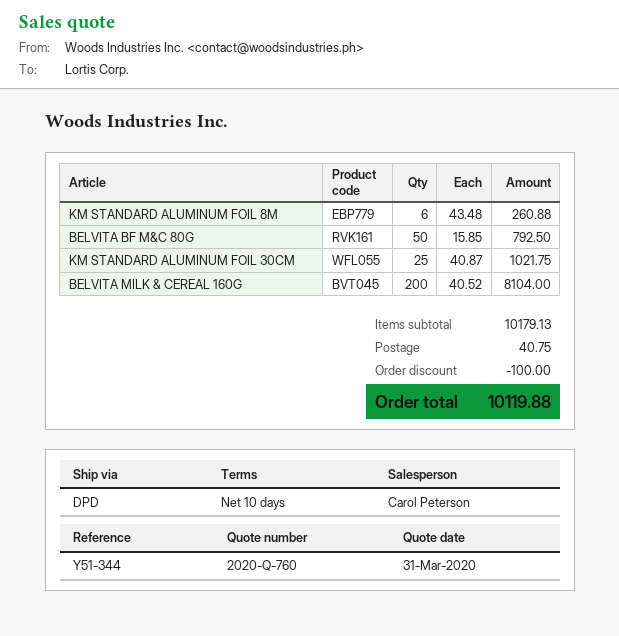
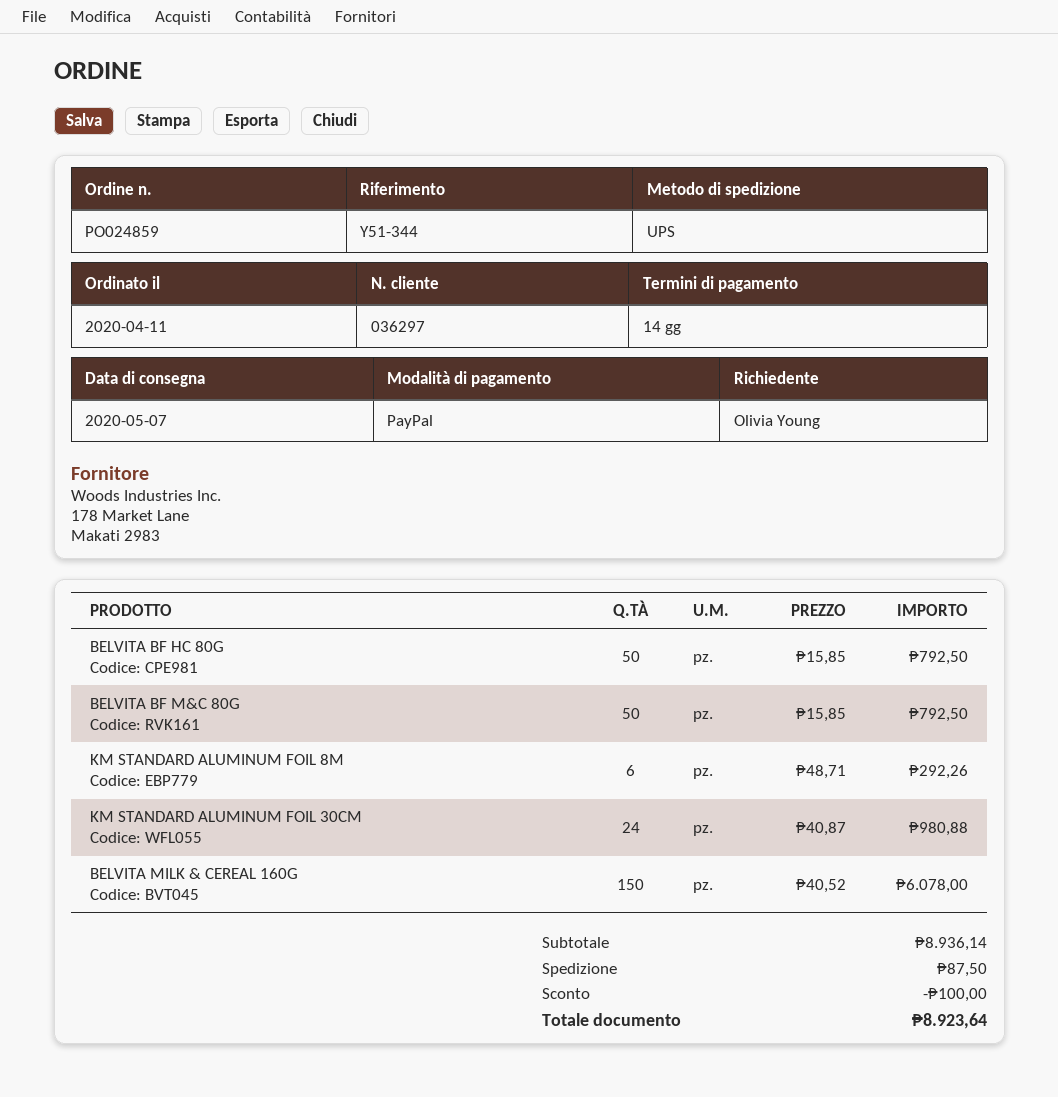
payment terms: 10 days -> 14 days
shipping method: DPD -> UPS
KM STANDARD ALUMINUM FOIL 8M: 6 x 43.48 = 260.88 -> 6 x 48.71 = 292.26
KM STANDARD ALUMINUM FOIL 30CM: 25 x 40.87 = 1021.75 -> 24 x 40.87 = 980.88
BELVITA MILK & CEREAL 160G: 200 x 40.52 = 8104.00 -> 150 x 40.52 = 6078.00
BELVITA BF HC 80G: none -> 50 x 15.85 = 792.50
subtotal: 10179.13 -> 8936.14
shipping: 40.75 -> 87.50
total: 10119.88 -> 8923.64

